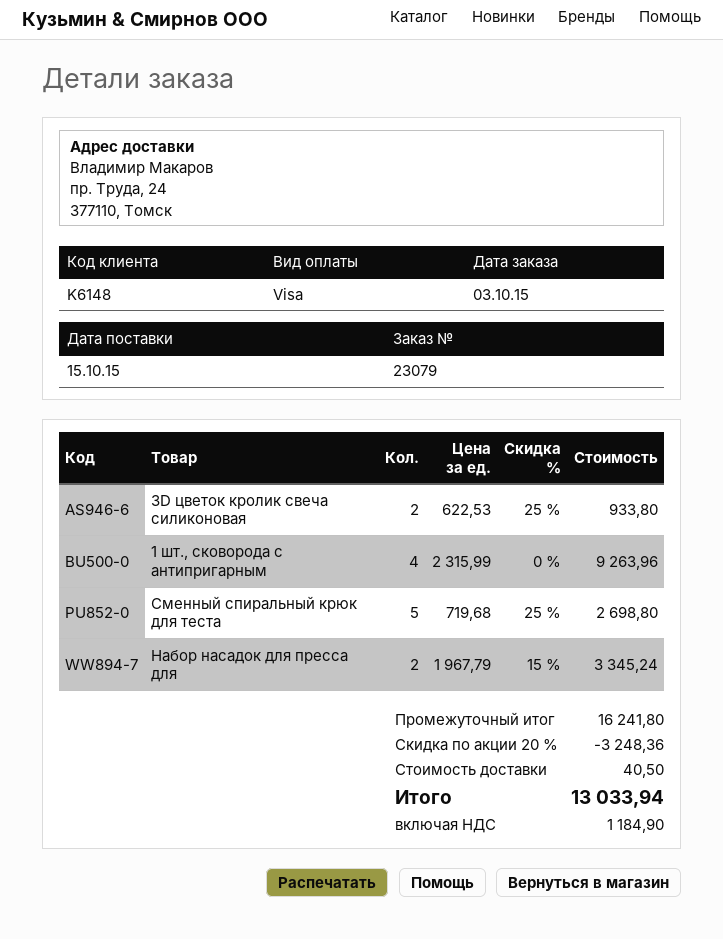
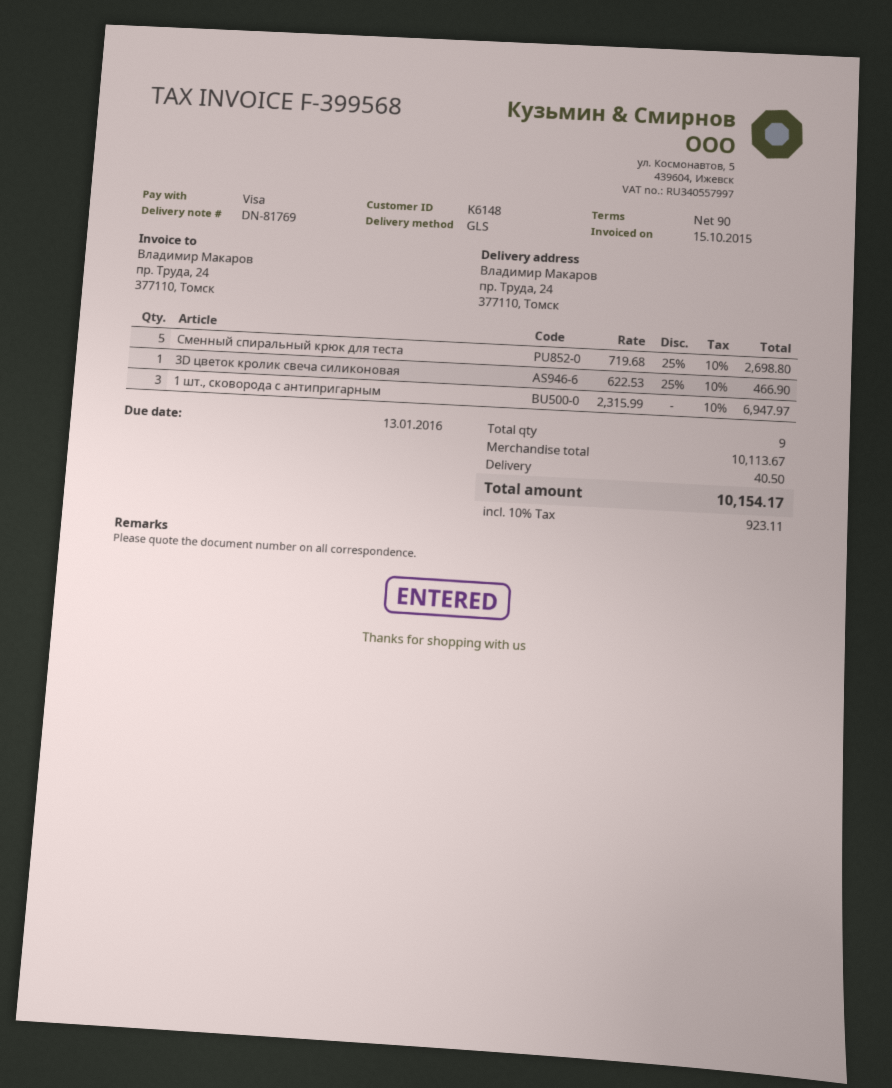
3D цветок кролик свеча силиконовая: 2 x 622.53 - 25% = 933.80 -> 1 x 622.53 - 25% = 466.90
1 шт., сковорода с антипригарным: 4 x 2315.99 = 9263.96 -> 3 x 2315.99 = 6947.97
Набор насадок для пресса для: 2 x 1967.79 - 15% = 3345.24 -> none
subtotal: 16241.80 -> 10113.67
discount: 20% = 3248.36 -> none
tax: 1184.90 -> 923.11
total: 13033.94 -> 10154.17

